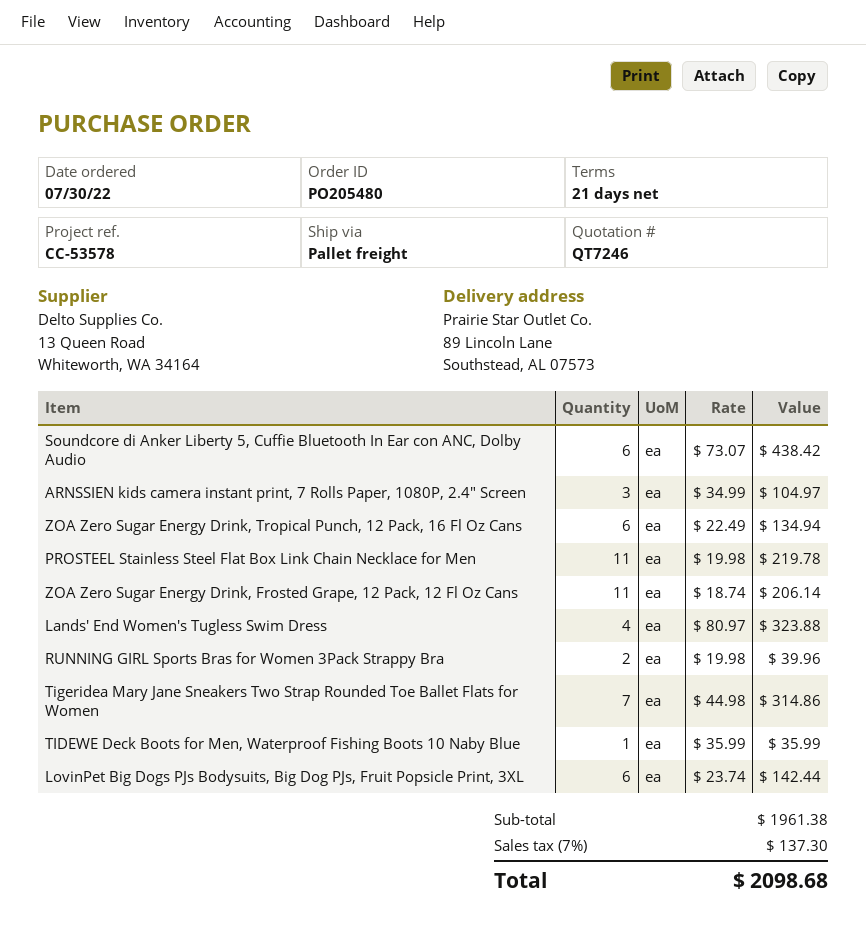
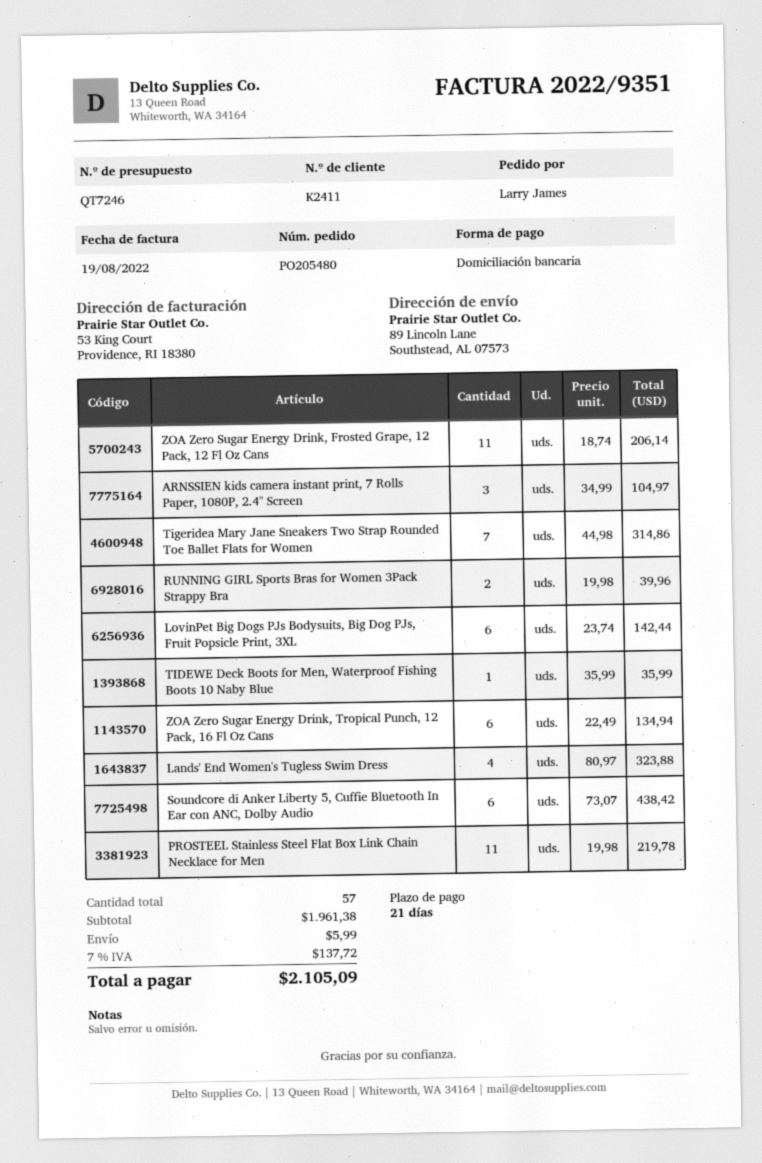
shipping: none -> 5.99
tax: 7% = 137.30 -> 7% = 137.72
total: 2098.68 -> 2105.09

